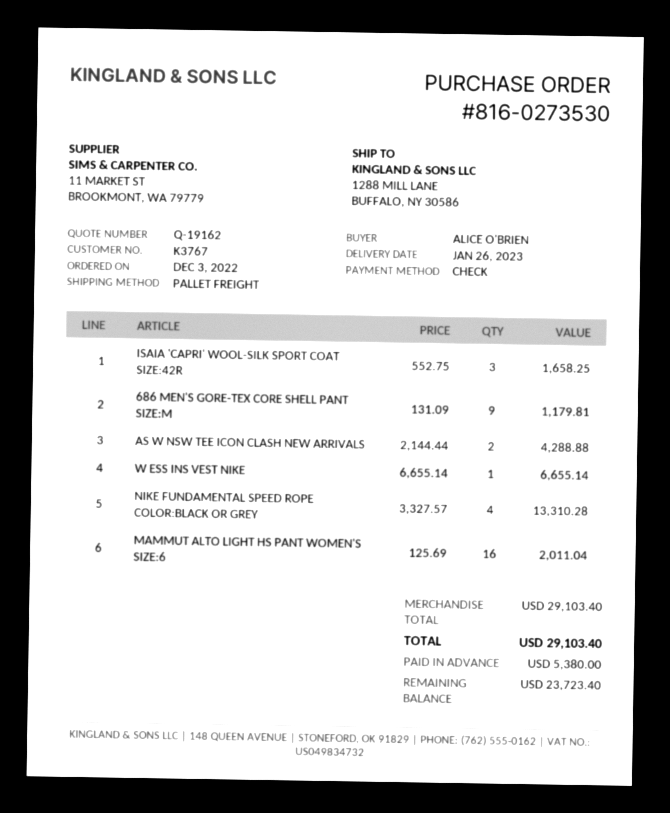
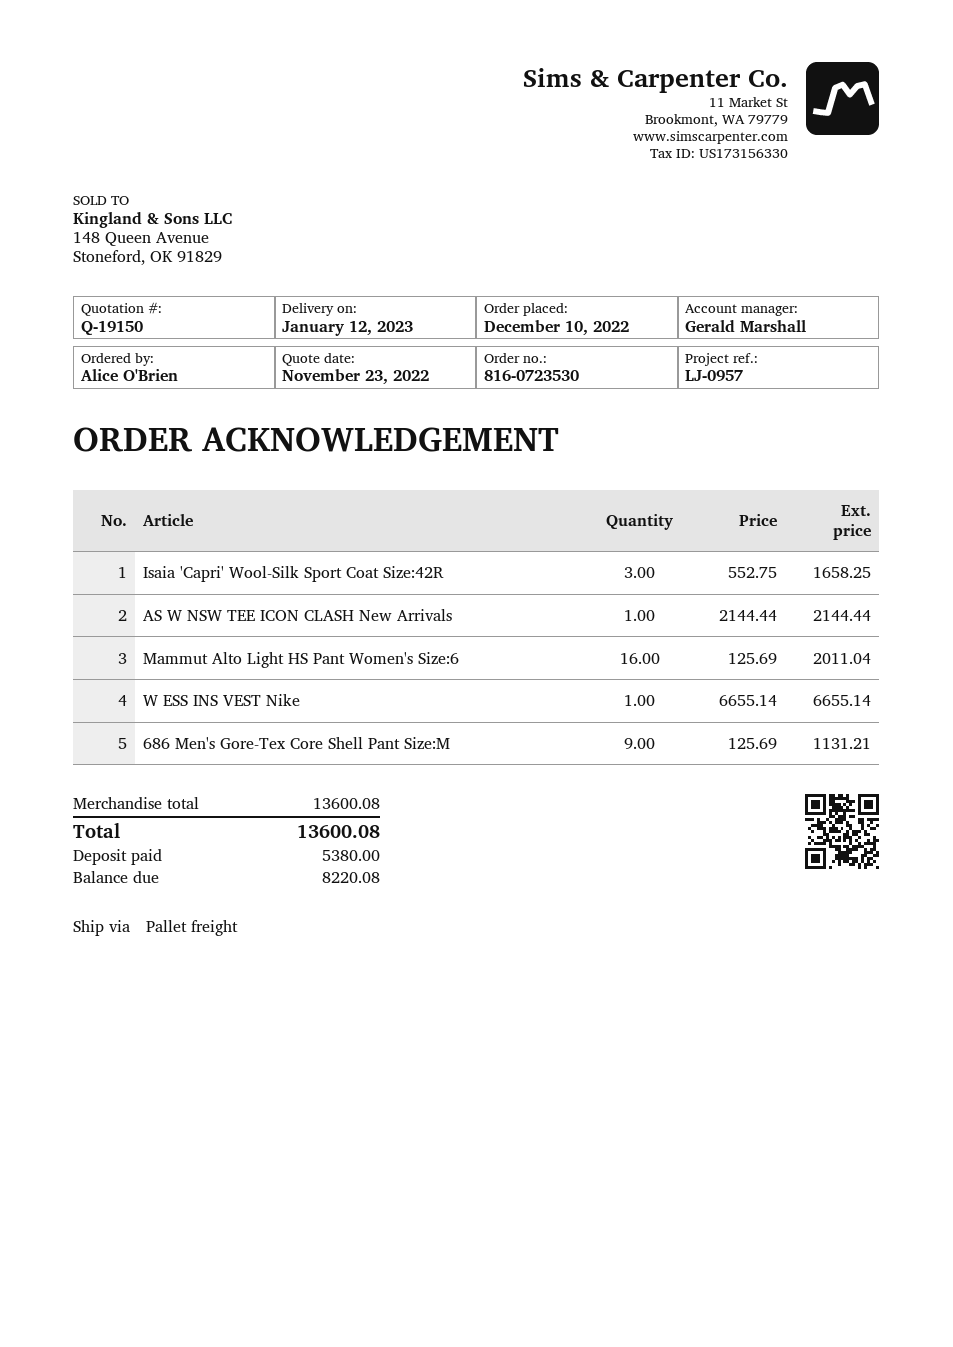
quote number: Q-19162 -> Q-19150
order number: 816-0273530 -> 816-0723530
order date: 2022-12-03 -> 2022-12-10
delivery date: 2023-01-26 -> 2023-01-12
686 MEN'S GORE-TEX CORE SHELL PANT SIZE:M: 9 x 131.09 = 1179.81 -> 9 x 125.69 = 1131.21
AS W NSW TEE ICON CLASH NEW ARRIVALS: 2 x 2144.44 = 4288.88 -> 1 x 2144.44 = 2144.44
NIKE FUNDAMENTAL SPEED ROPE COLOR:BLACK OR GREY: 4 x 3327.57 = 13310.28 -> none
subtotal: 29103.40 -> 13600.08
total: 29103.40 -> 13600.08
balance: 23723.40 -> 8220.08

